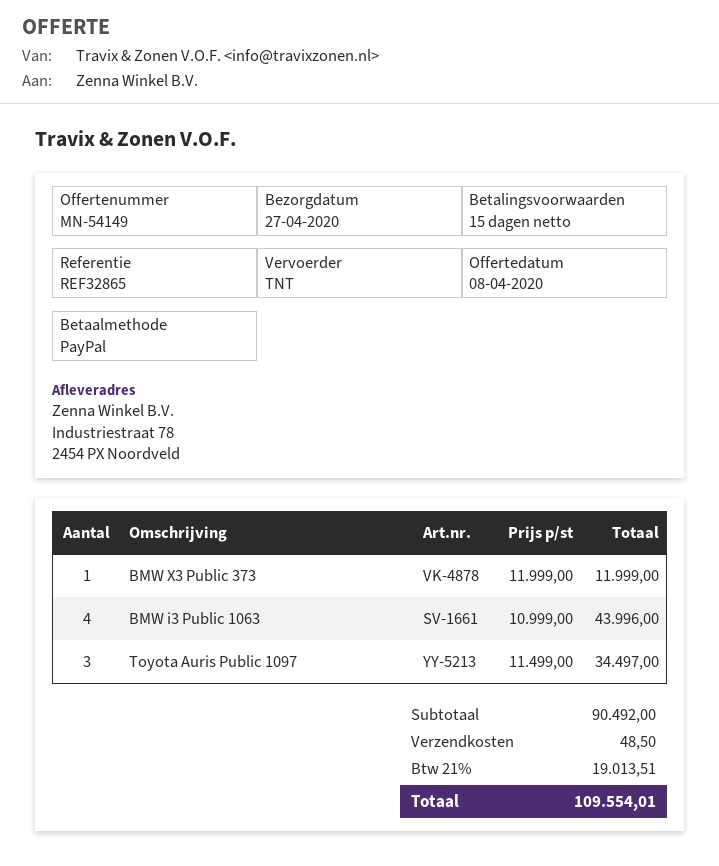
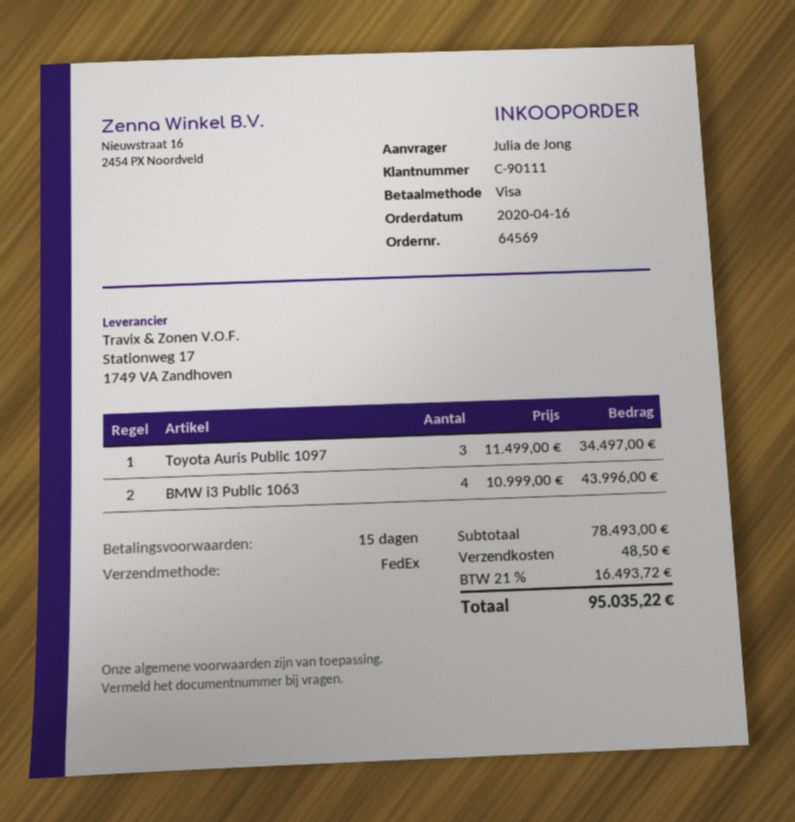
payment method: PayPal -> Visa
shipping method: TNT -> FedEx
BMW X3 Public 373: 1 x 11999.00 = 11999.00 -> none
subtotal: 90492.00 -> 78493.00
tax: 21% = 19013.51 -> 21% = 16493.72
total: 109554.01 -> 95035.22

